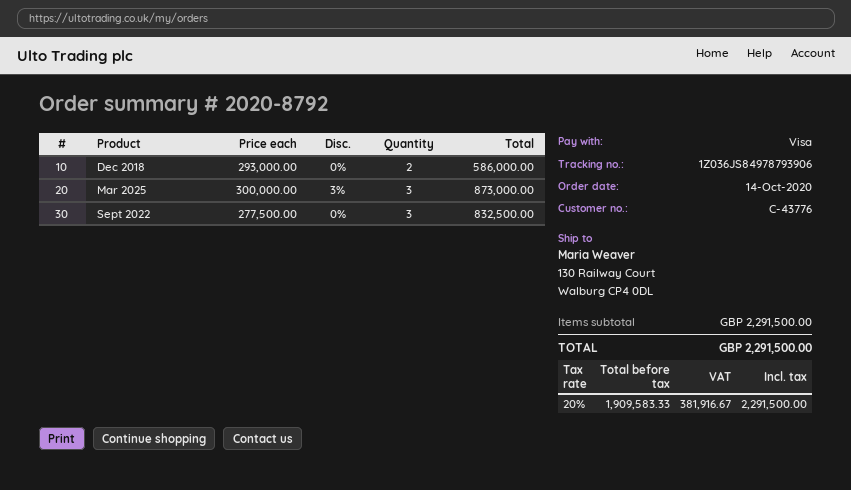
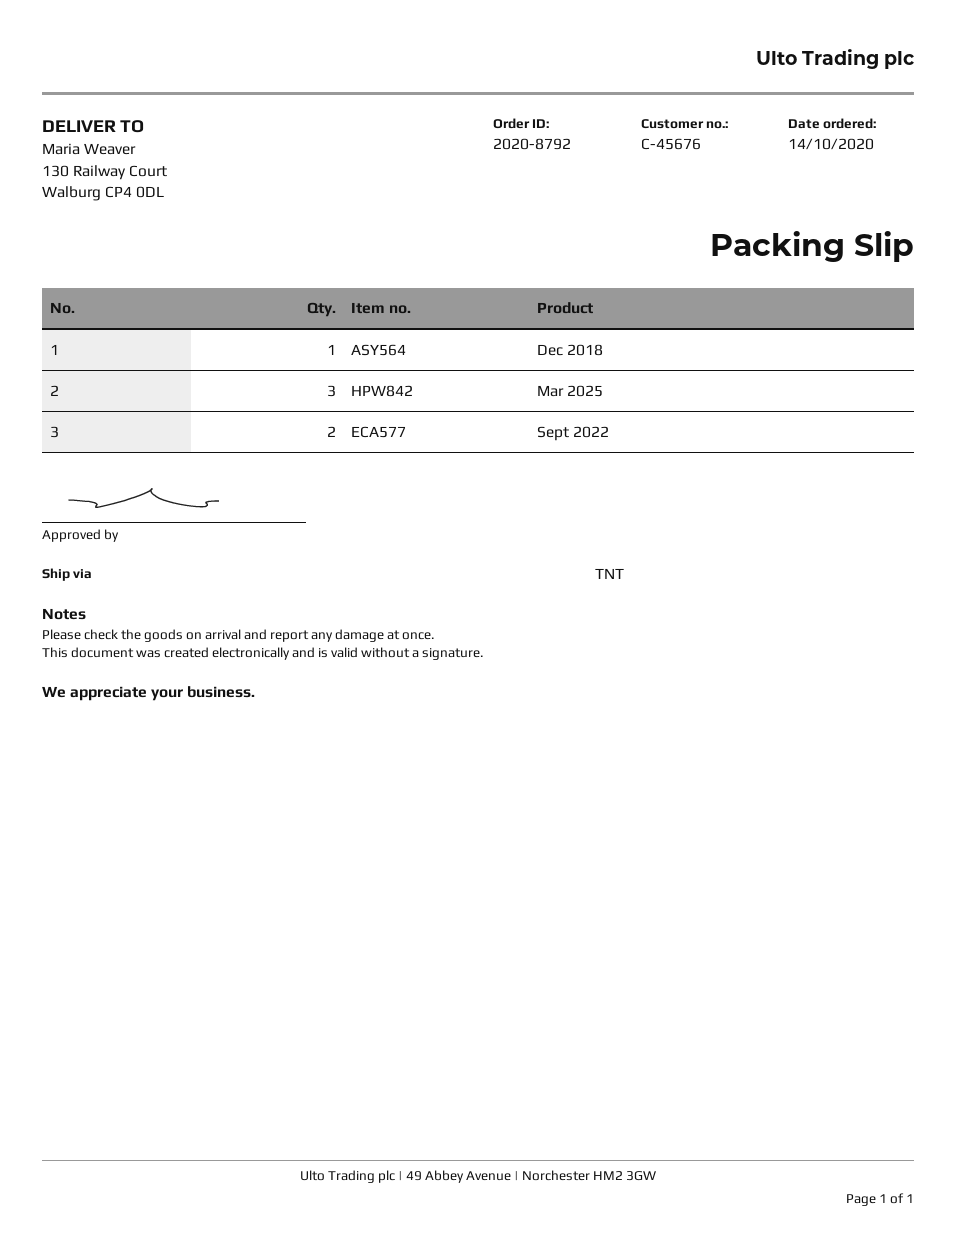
customer number: C-43776 -> C-45676
Dec 2018: 2 -> 1
Sept 2022: 3 -> 2

